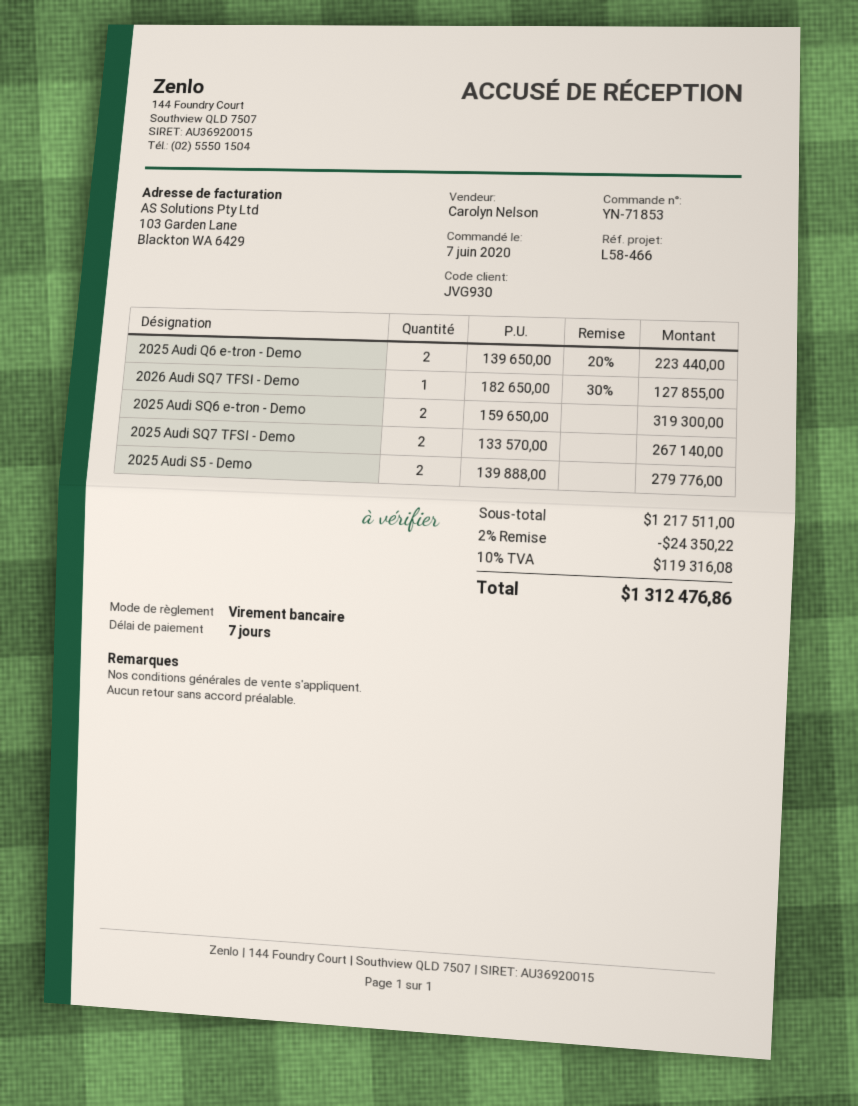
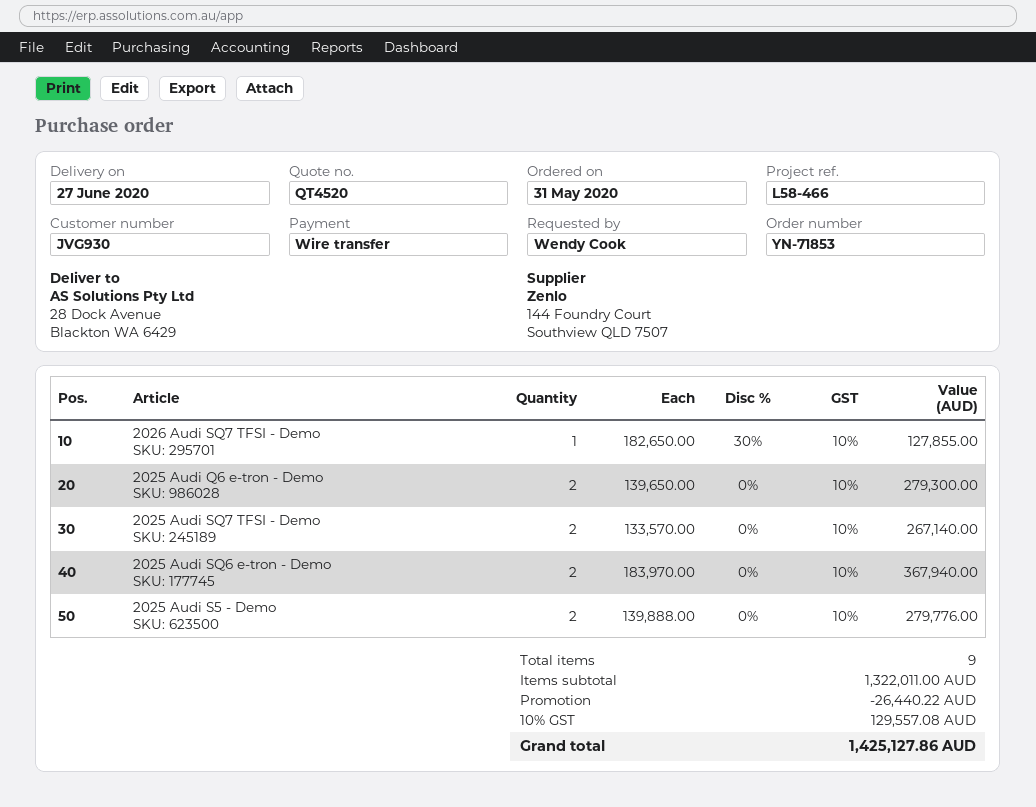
order date: 2020-06-07 -> 2020-05-31
2025 Audi Q6 e-tron - Demo: 2 x 139650.00 - 20% = 223440.00 -> 2 x 139650.00 = 279300.00
2025 Audi SQ6 e-tron - Demo: 2 x 159650.00 = 319300.00 -> 2 x 183970.00 = 367940.00
subtotal: 1217511.00 -> 1322011.00
discount: 24350.22 -> 26440.22
tax: 10% = 119316.08 -> 10% = 129557.08
total: 1312476.86 -> 1425127.86

